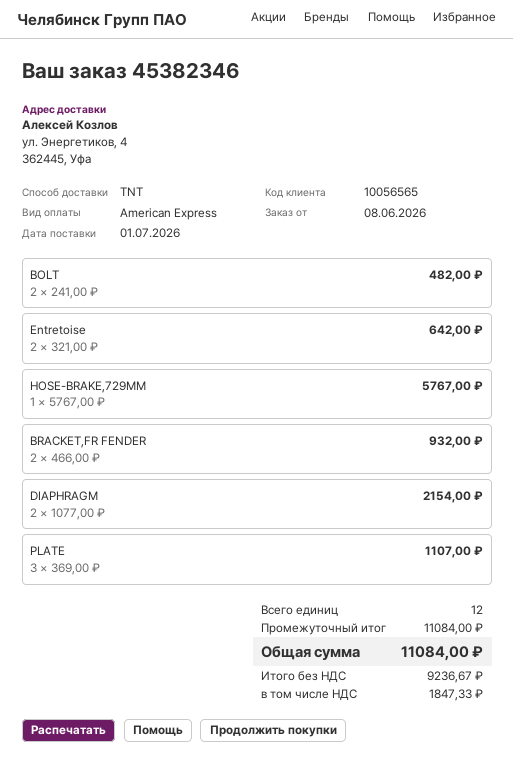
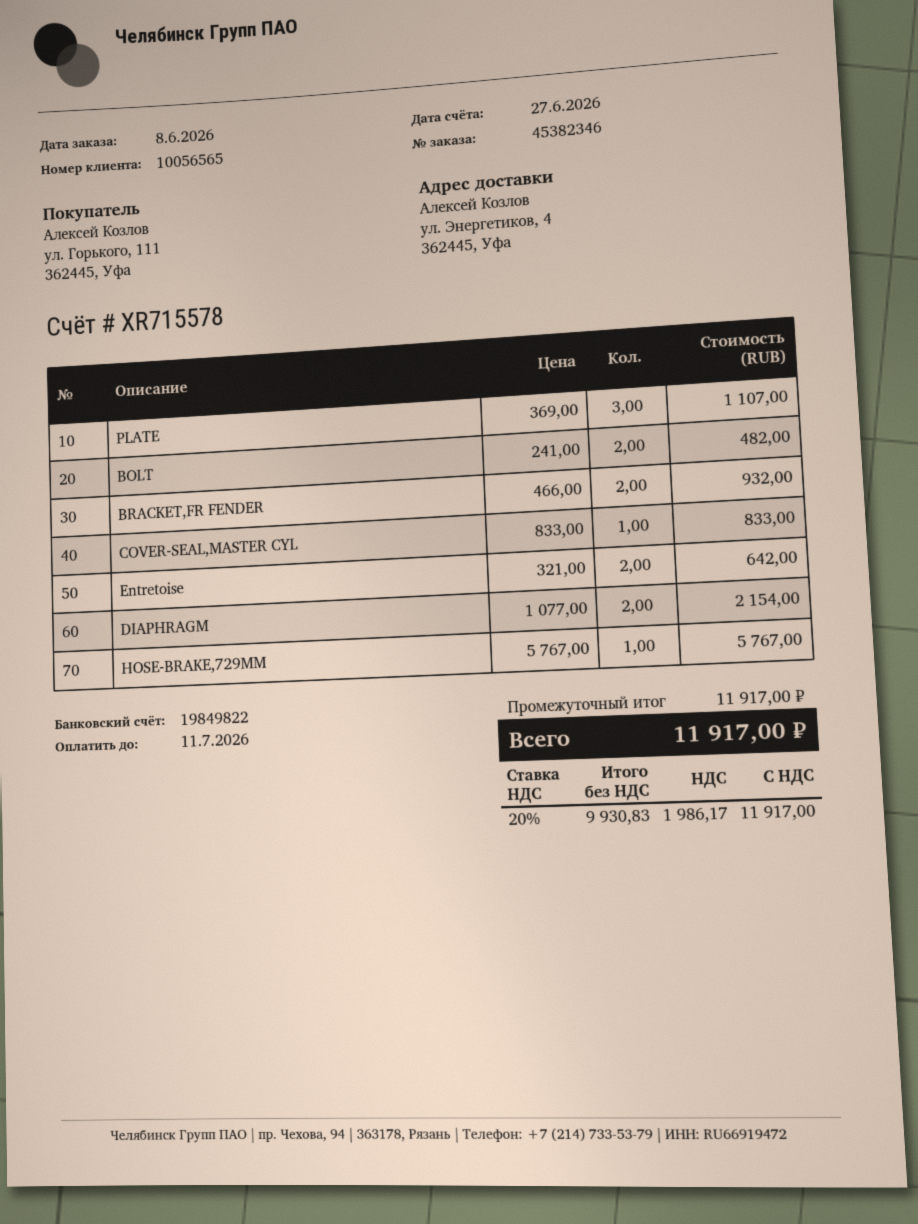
COVER-SEAL,MASTER CYL: none -> 1 x 833.00 = 833.00
subtotal: 11084.00 -> 11917.00
net: 9236.67 -> 9930.83
tax: 1847.33 -> 1986.17
total: 11084.00 -> 11917.00

